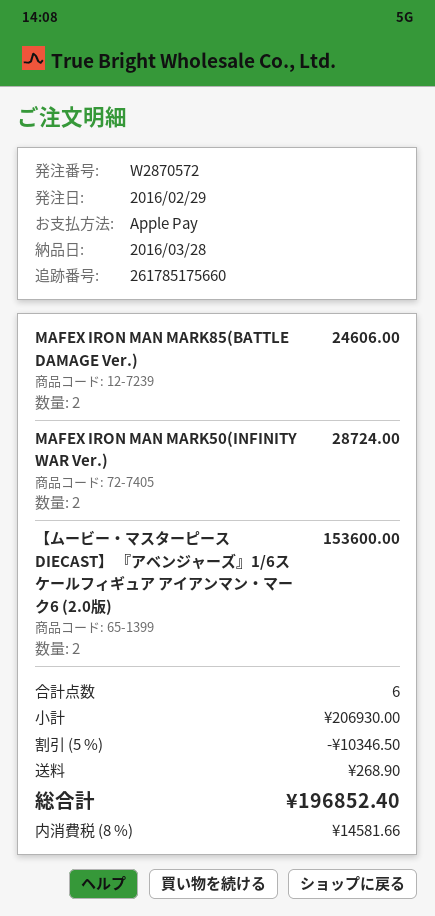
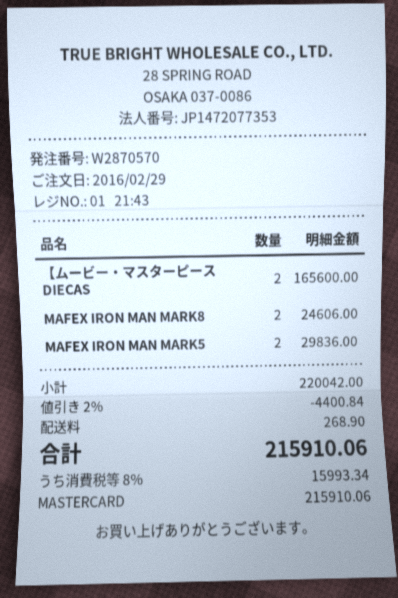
order number: W2870572 -> W2870570
payment method: Apple Pay -> Mastercard
MAFEX IRON MAN MARK50(INFINITY WAR Ver.): 2 for 28724.00 -> 2 for 29836.00
【ムービー・マスターピース DIECAST】 『アベンジャーズ』1/6スケールフィギュア アイアンマン・マーク6 (2.0版): 2 for 153600.00 -> 2 for 165600.00
subtotal: 206930.00 -> 220042.00
discount: 5% = 10346.50 -> 2% = 4400.84
tax: 8% = 14581.66 -> 8% = 15993.34
total: 196852.40 -> 215910.06

